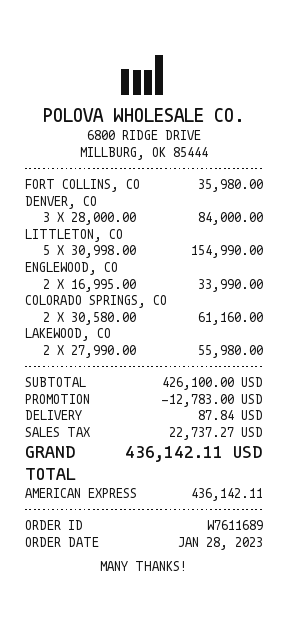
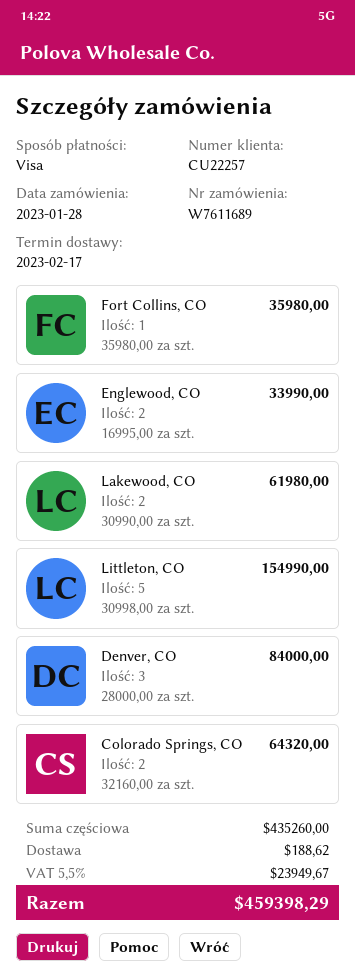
payment method: American Express -> Visa
COLORADO SPRINGS, CO: 2 x 30580.00 = 61160.00 -> 2 x 32160.00 = 64320.00
LAKEWOOD, CO: 2 x 27990.00 = 55980.00 -> 2 x 30990.00 = 61980.00
subtotal: 426100.00 -> 435260.00
discount: 12783.00 -> none
shipping: 87.84 -> 188.62
tax: 22737.27 -> 23949.67
total: 436142.11 -> 459398.29

